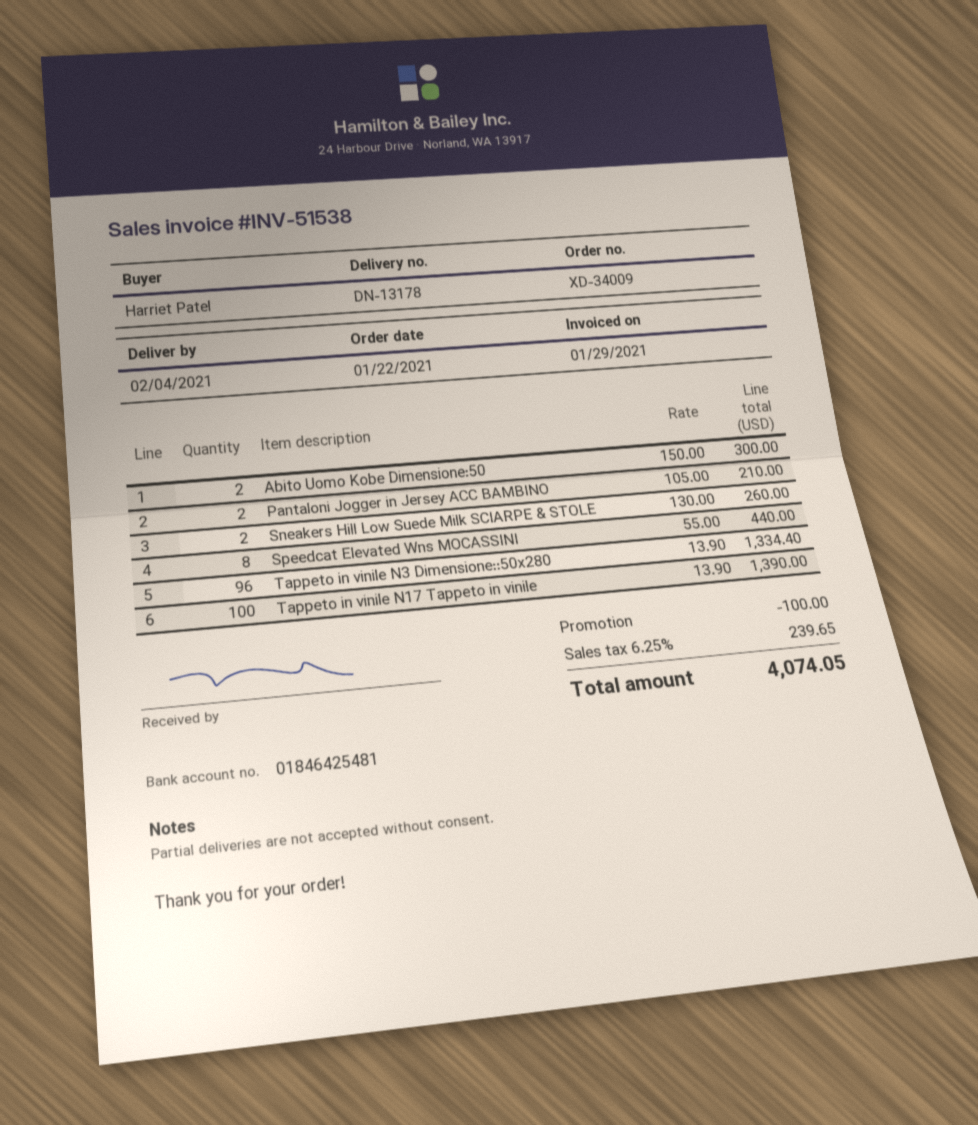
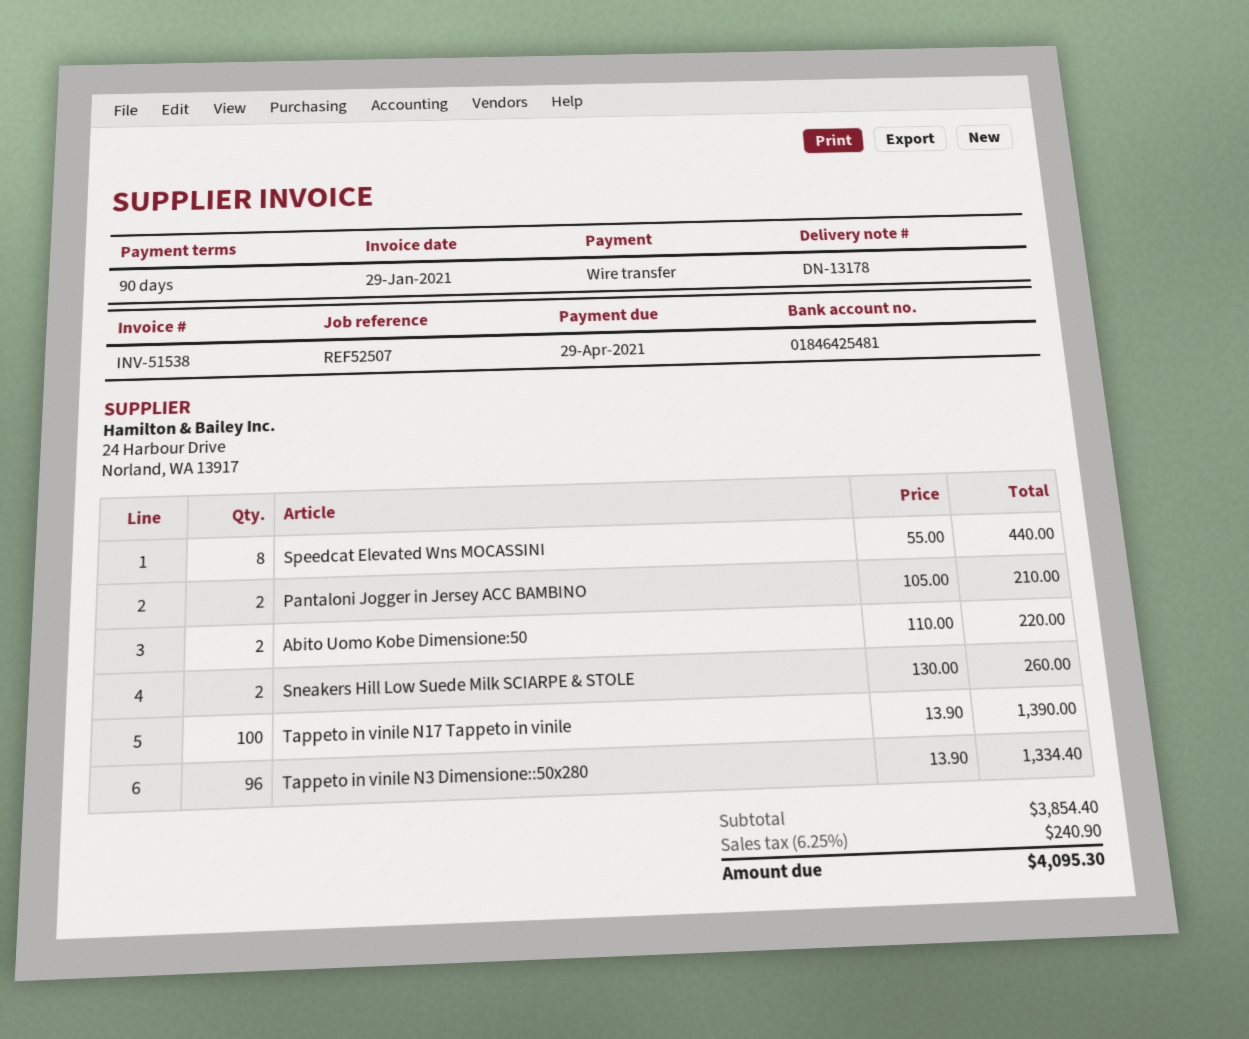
Abito Uomo Kobe Dimensione:50: 2 x 150.00 = 300.00 -> 2 x 110.00 = 220.00
discount: 100.00 -> none
tax: 6.25% = 239.65 -> 6.25% = 240.90
total: 4074.05 -> 4095.30

